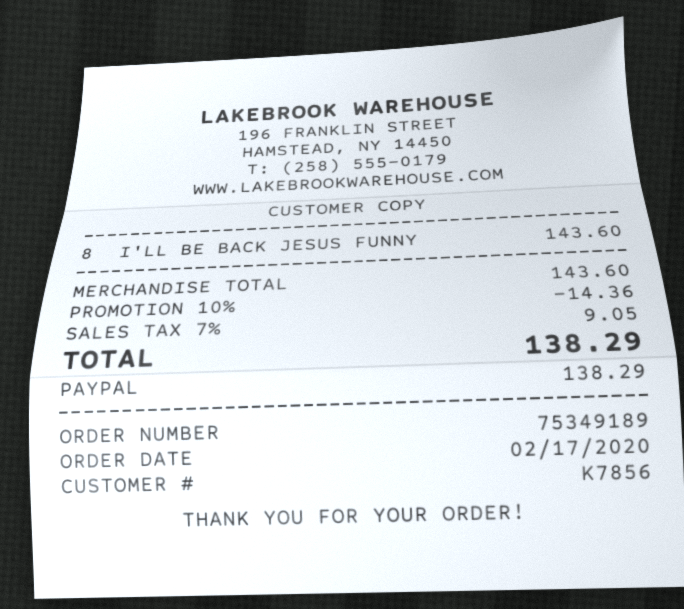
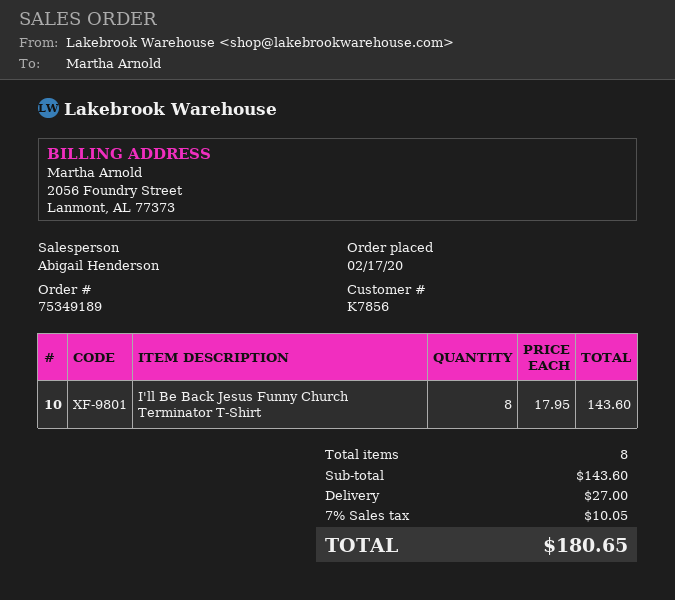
discount: 10% = 14.36 -> none
shipping: none -> 27.00
tax: 7% = 9.05 -> 7% = 10.05
total: 138.29 -> 180.65

